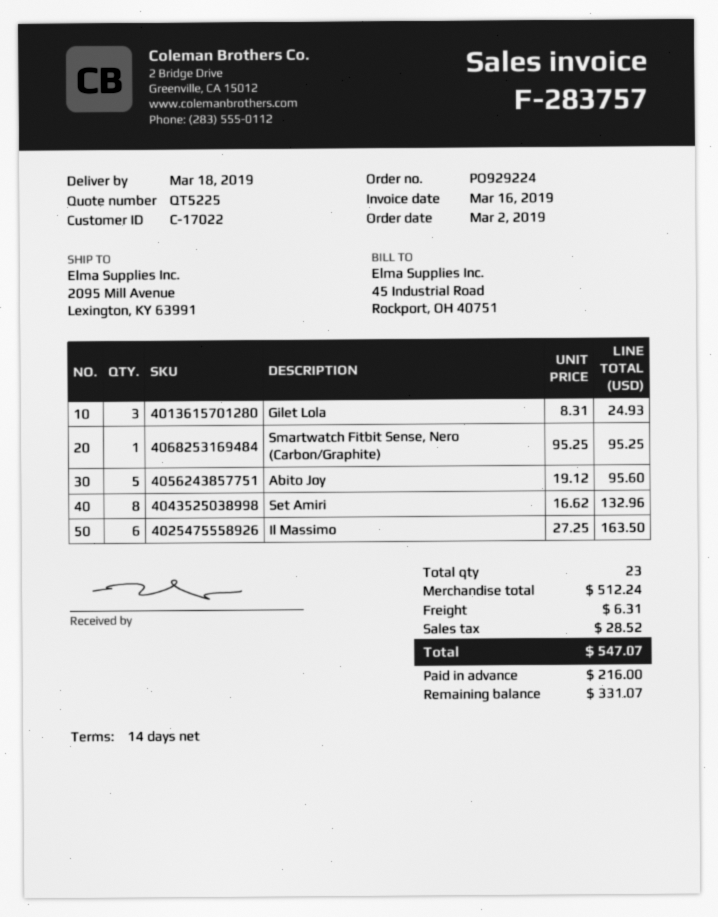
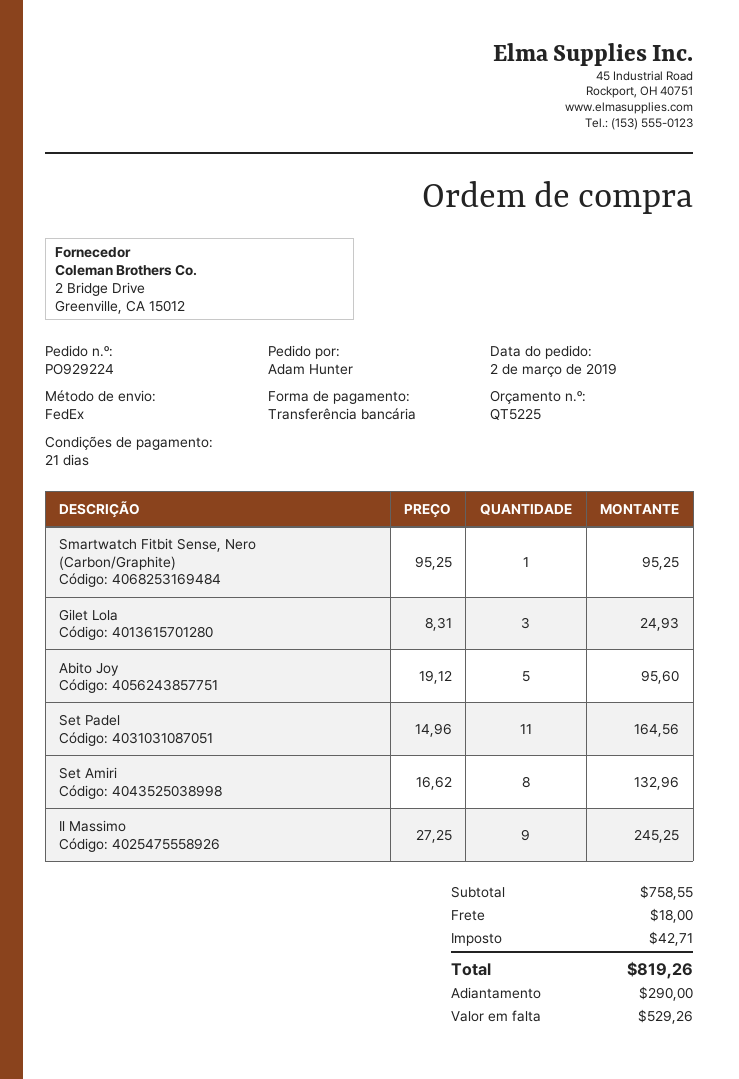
payment terms: 14 days -> 21 days
Il Massimo: 6 x 27.25 = 163.50 -> 9 x 27.25 = 245.25
Set Padel: none -> 11 x 14.96 = 164.56
subtotal: 512.24 -> 758.55
shipping: 6.31 -> 18.00
tax: 28.52 -> 42.71
total: 547.07 -> 819.26
deposit: 216.00 -> 290.00
balance: 331.07 -> 529.26

